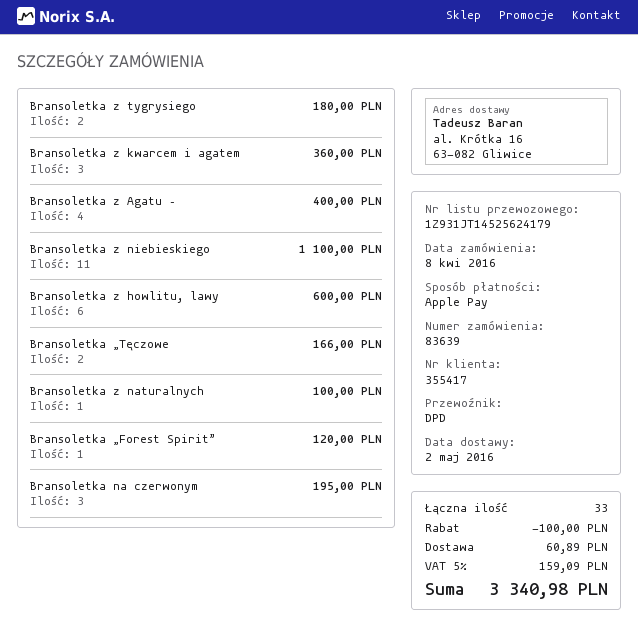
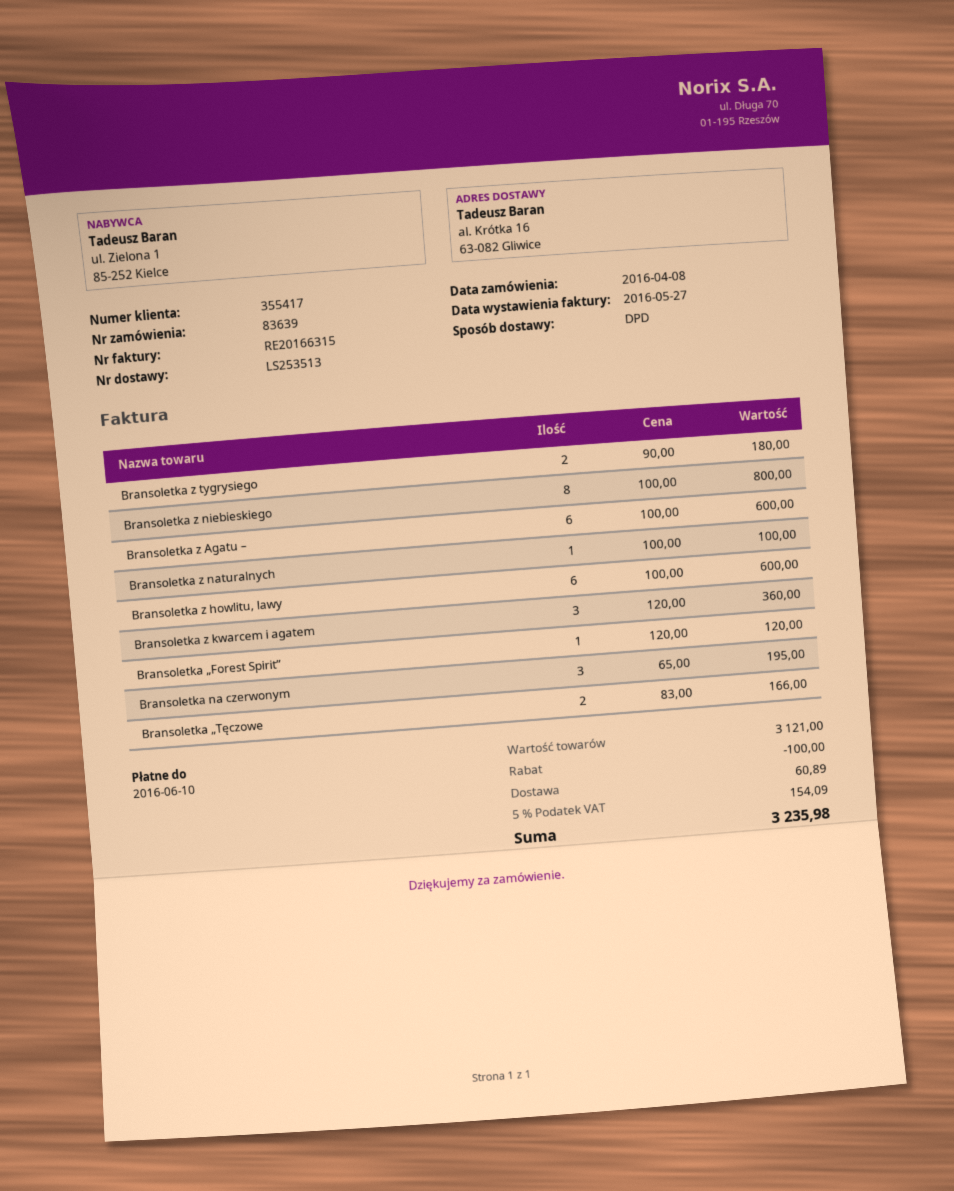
Bransoletka z Agatu –: 4 for 400.00 -> 6 for 600.00
Bransoletka z niebieskiego: 11 for 1100.00 -> 8 for 800.00
tax: 5% = 159.09 -> 5% = 154.09
total: 3340.98 -> 3235.98

